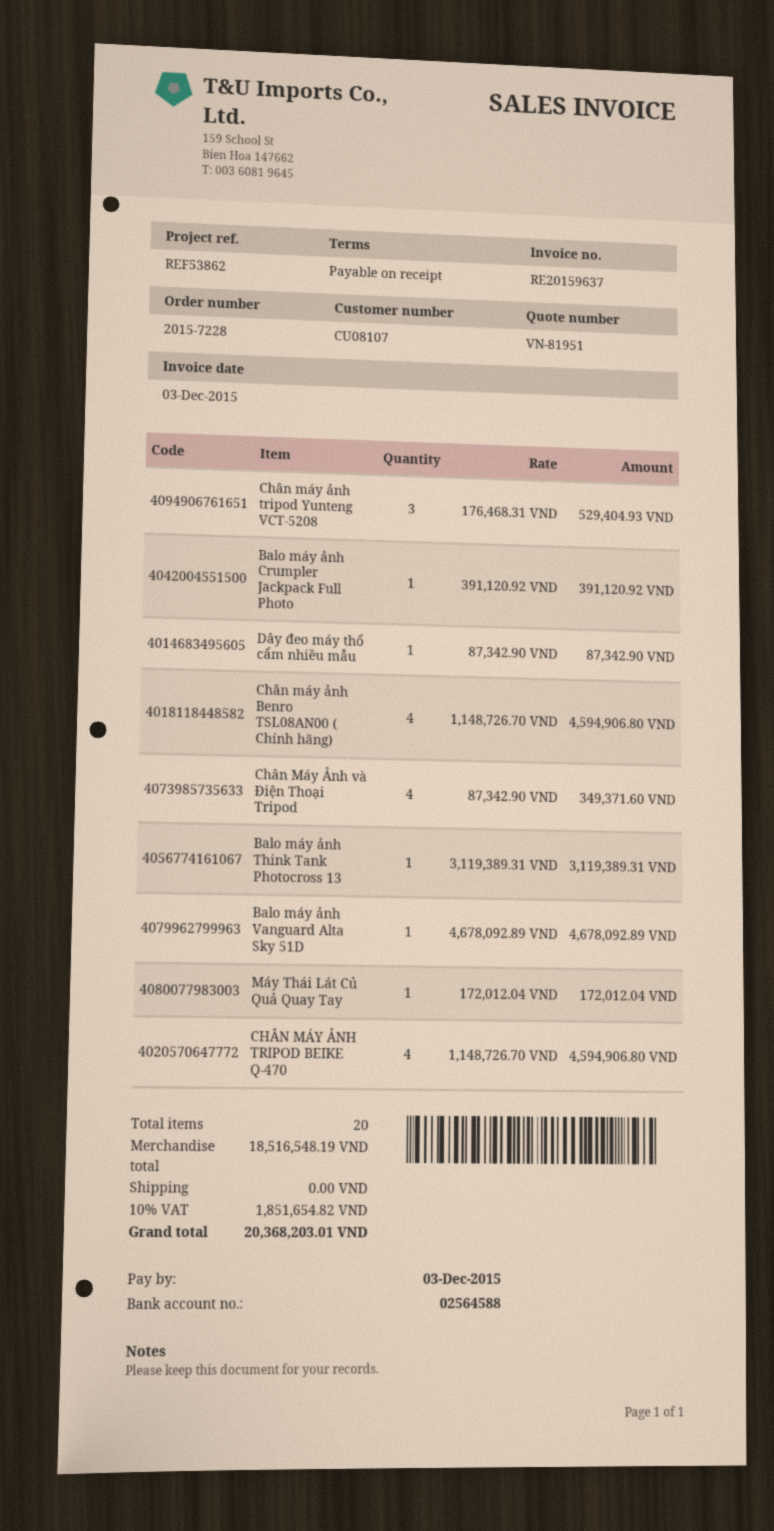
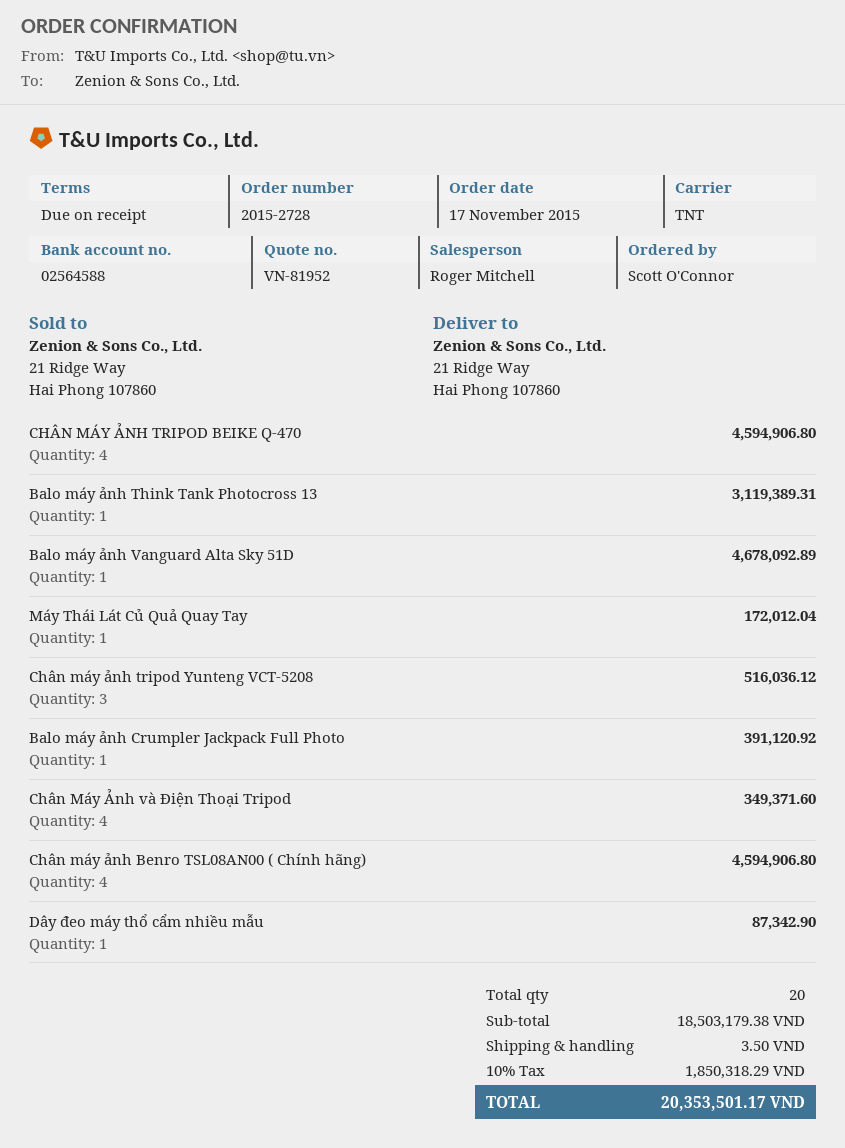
quote number: VN-81951 -> VN-81952
order number: 2015-7228 -> 2015-2728
Chân máy ảnh tripod Yunteng VCT-5208: 3 for 529404.93 -> 3 for 516036.12
subtotal: 18516548.19 -> 18503179.38
shipping: 0.00 -> 3.50
tax: 10% = 1851654.82 -> 10% = 1850318.29
total: 20368203.01 -> 20353501.17

